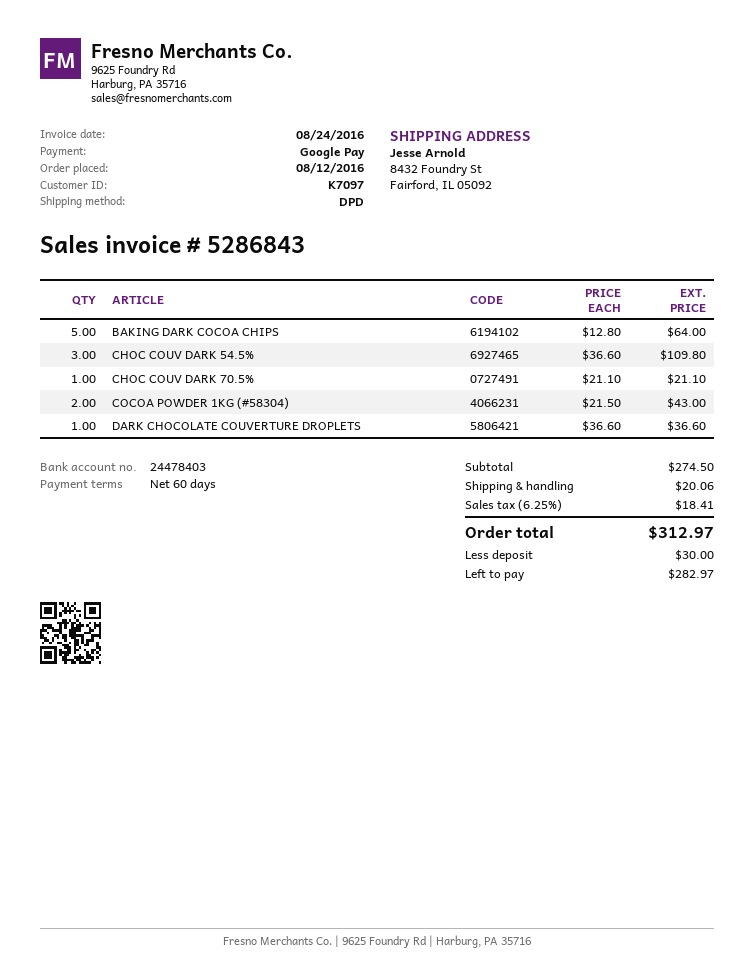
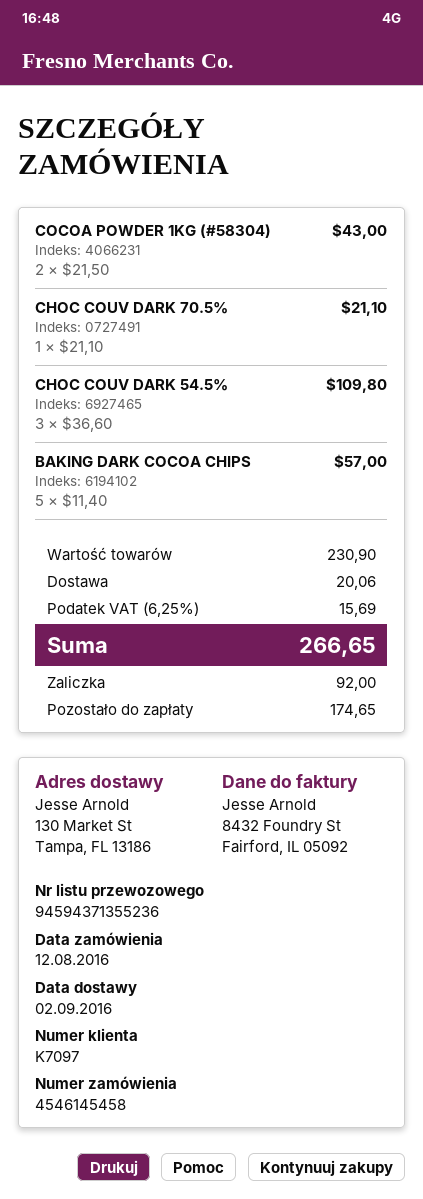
ship to: 8432 Foundry St, Fairford, IL 05092 -> 130 Market St, Tampa, FL 13186
BAKING DARK COCOA CHIPS: 5 x 12.80 = 64.00 -> 5 x 11.40 = 57.00
DARK CHOCOLATE COUVERTURE DROPLETS: 1 x 36.60 = 36.60 -> none
subtotal: 274.50 -> 230.90
tax: 6.25% = 18.41 -> 6.25% = 15.69
total: 312.97 -> 266.65
deposit: 30.00 -> 92.00
balance: 282.97 -> 174.65

